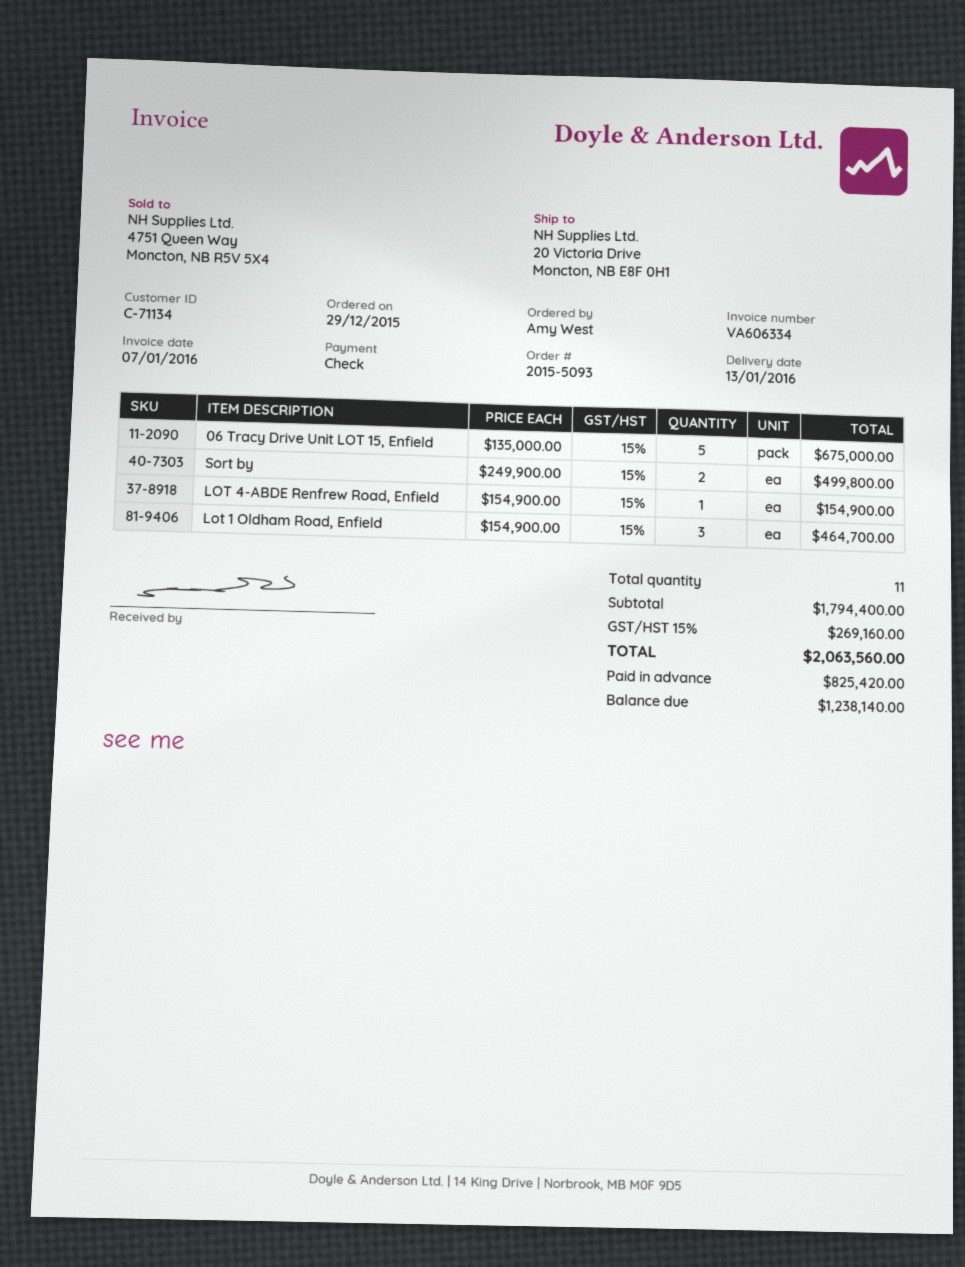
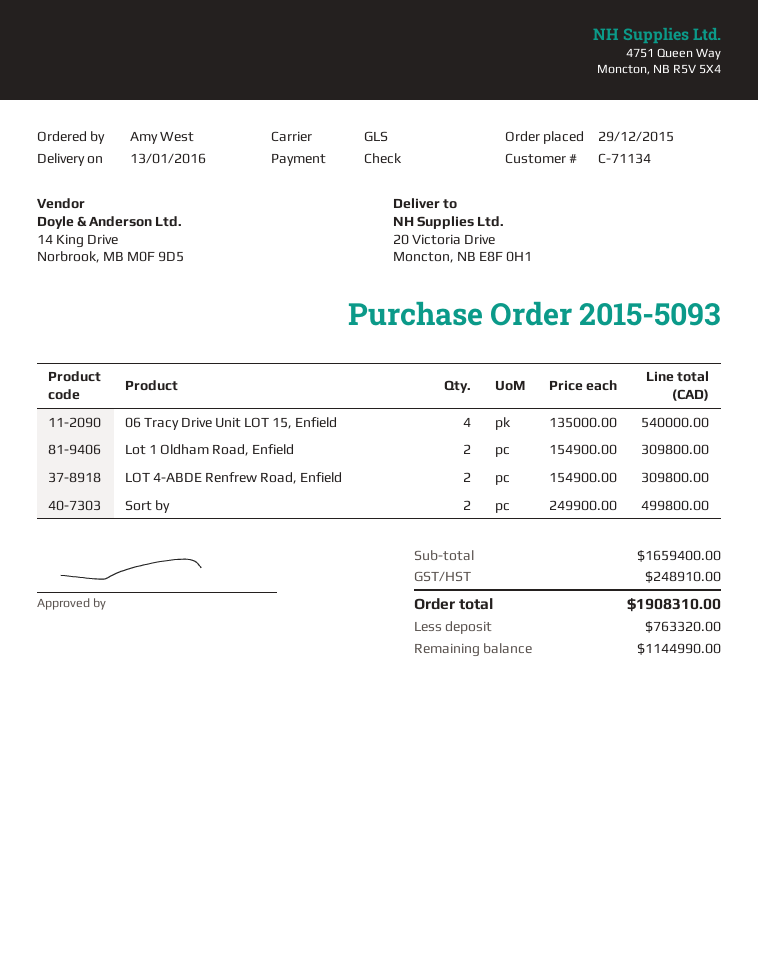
06 Tracy Drive Unit LOT 15, Enfield: 5 x 135000.00 = 675000.00 -> 4 x 135000.00 = 540000.00
LOT 4-ABDE Renfrew Road, Enfield: 1 x 154900.00 = 154900.00 -> 2 x 154900.00 = 309800.00
Lot 1 Oldham Road, Enfield: 3 x 154900.00 = 464700.00 -> 2 x 154900.00 = 309800.00
subtotal: 1794400.00 -> 1659400.00
tax: 269160.00 -> 248910.00
total: 2063560.00 -> 1908310.00
deposit: 825420.00 -> 763320.00
balance: 1238140.00 -> 1144990.00

